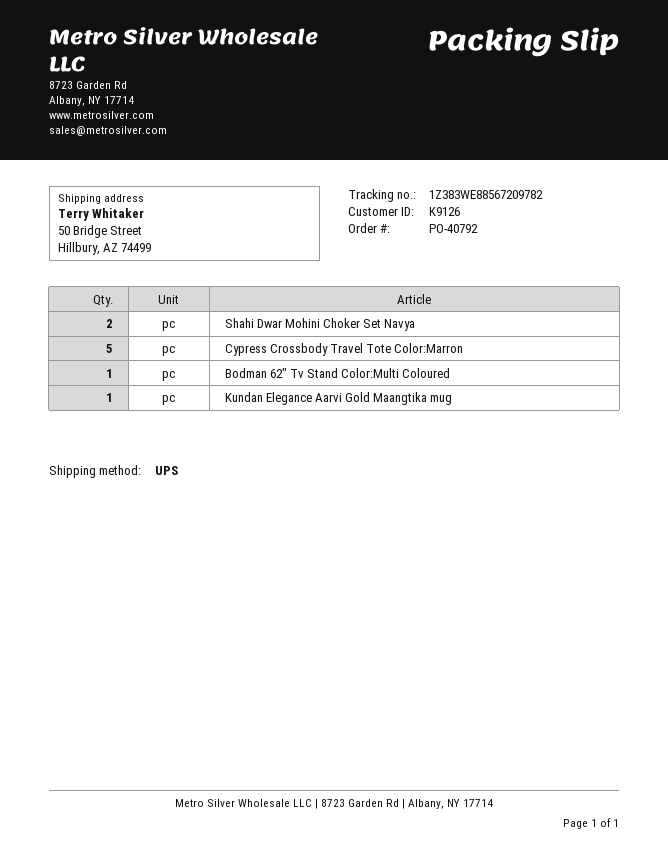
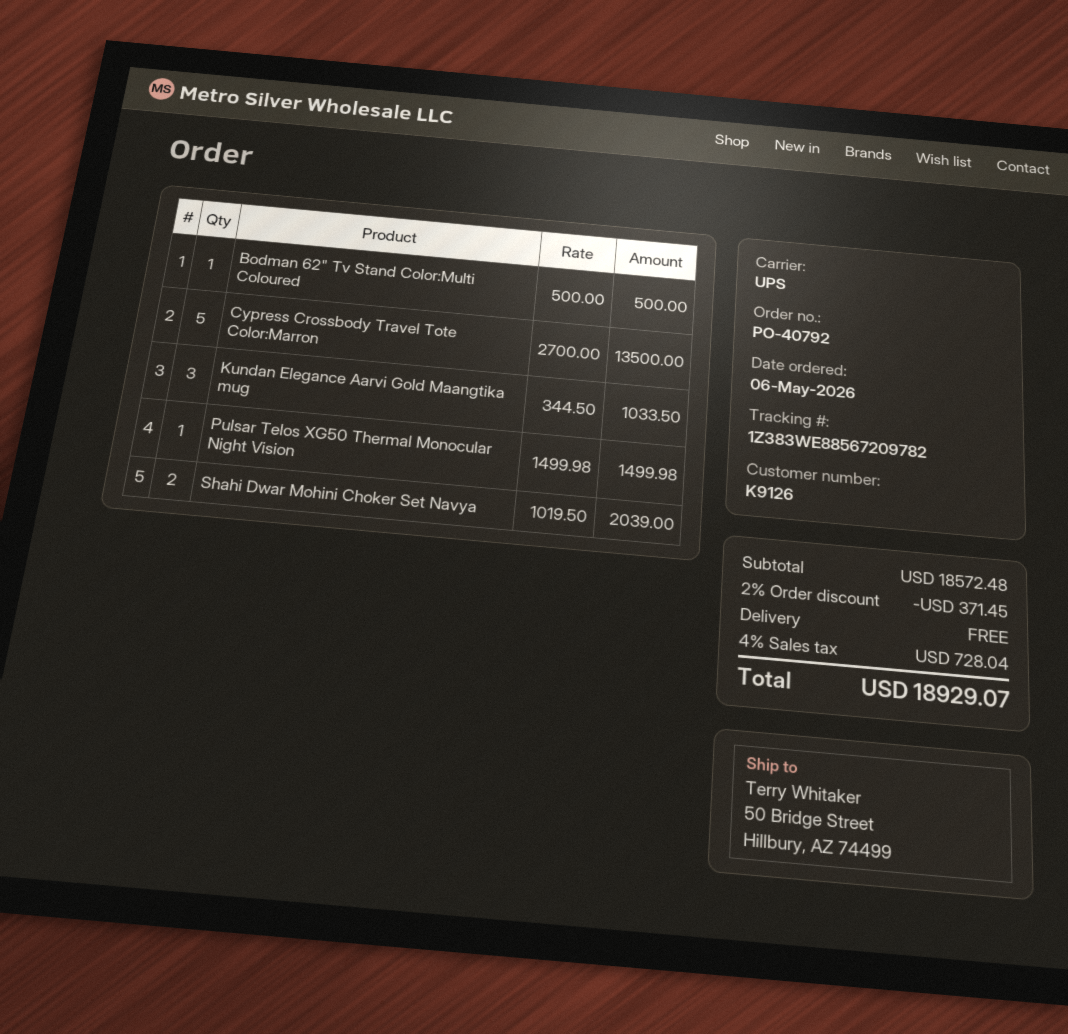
Kundan Elegance Aarvi Gold Maangtika mug: 1 -> 3
Pulsar Telos XG50 Thermal Monocular Night Vision: none -> 1

